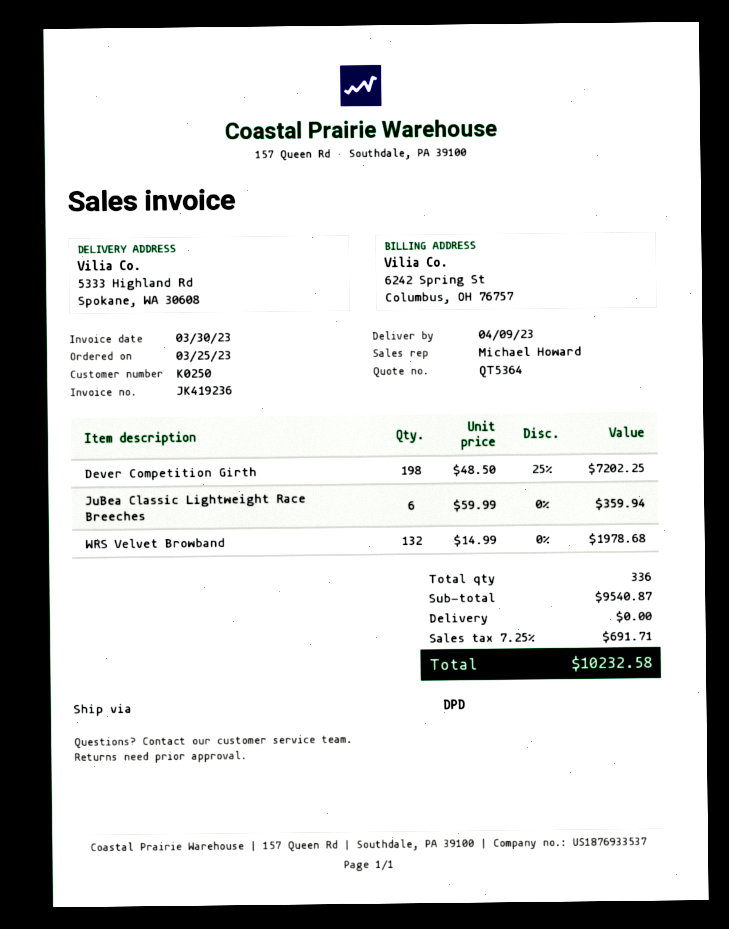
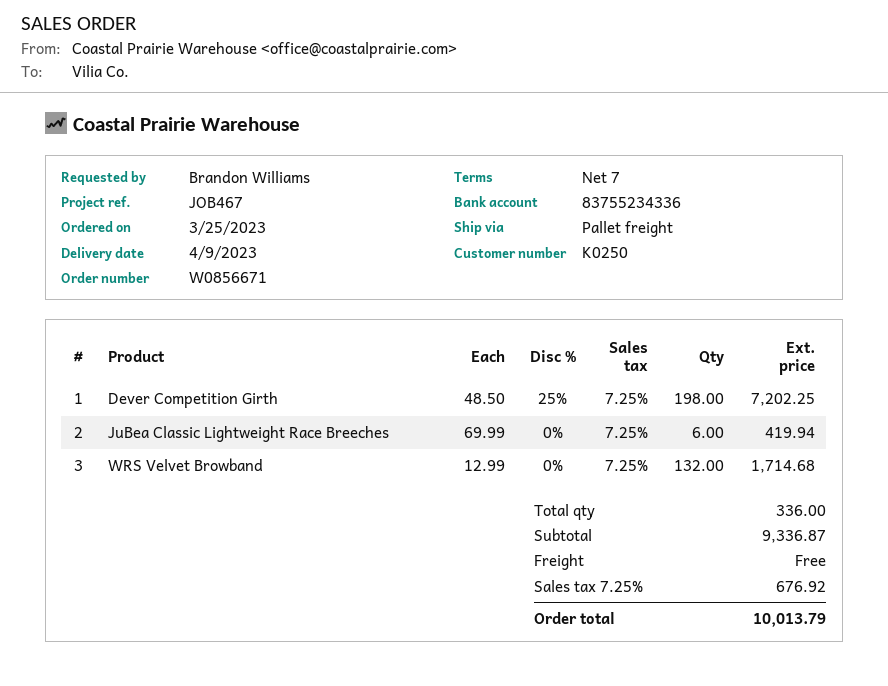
shipping method: DPD -> pallet freight
JuBea Classic Lightweight Race Breeches: 6 x 59.99 = 359.94 -> 6 x 69.99 = 419.94
WRS Velvet Browband: 132 x 14.99 = 1978.68 -> 132 x 12.99 = 1714.68
subtotal: 9540.87 -> 9336.87
tax: 7.25% = 691.71 -> 7.25% = 676.92
total: 10232.58 -> 10013.79

